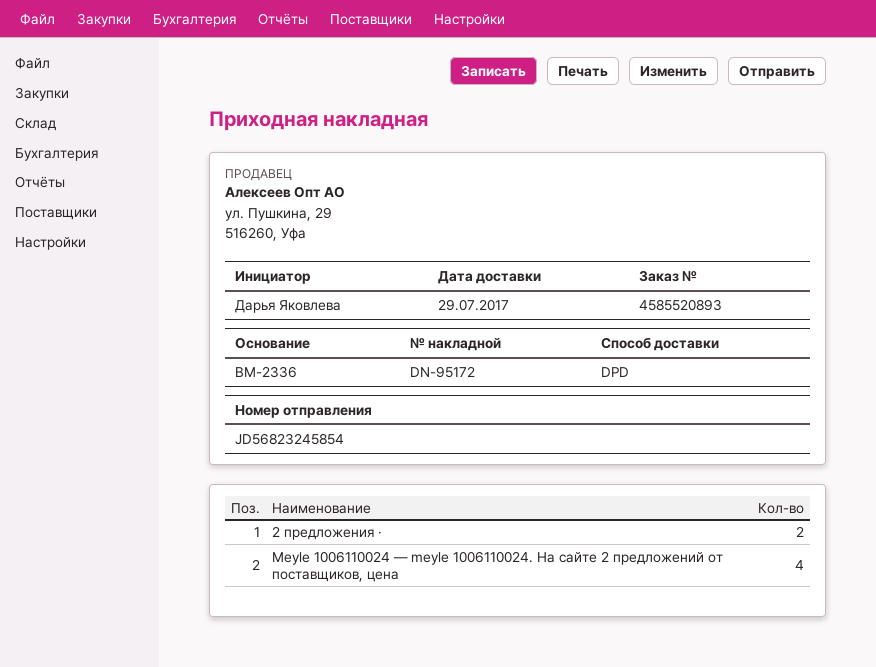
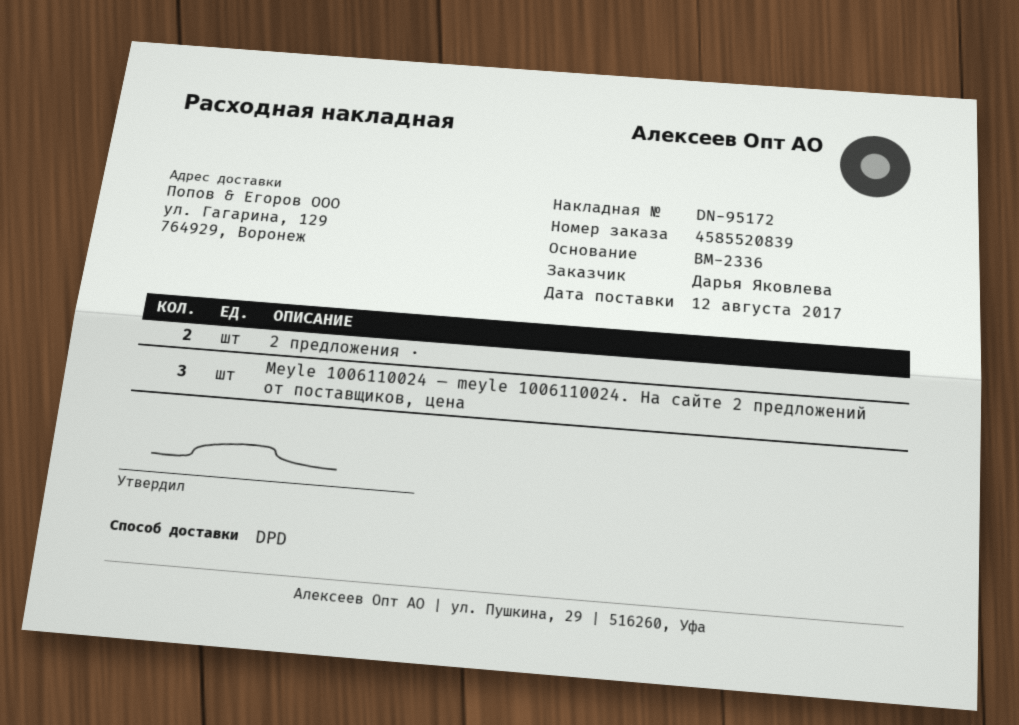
order number: 4585520893 -> 4585520839
delivery date: 2017-07-29 -> 2017-08-12
Meyle 1006110024 — meyle 1006110024. На сайте 2 предложений от поставщиков, цена: 4 -> 3

